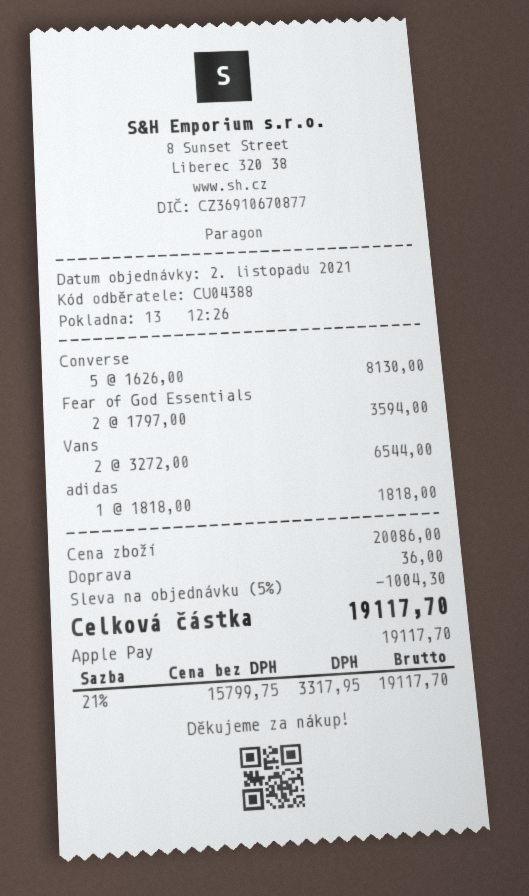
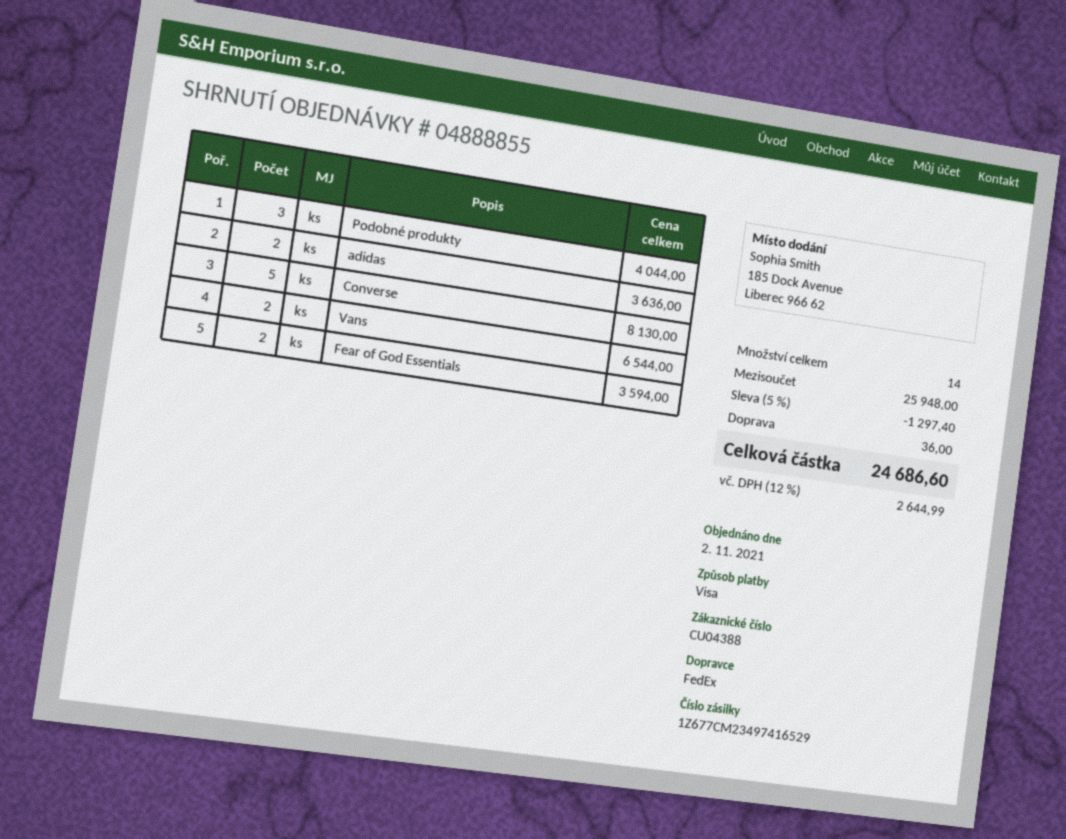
payment method: Apple Pay -> Visa
adidas: 1 for 1818.00 -> 2 for 3636.00
Podobné produkty: none -> 3 for 4044.00
subtotal: 20086.00 -> 25948.00
discount: 5% = 1004.30 -> 5% = 1297.40
tax: 21% = 3317.95 -> 12% = 2644.99
total: 19117.70 -> 24686.60

